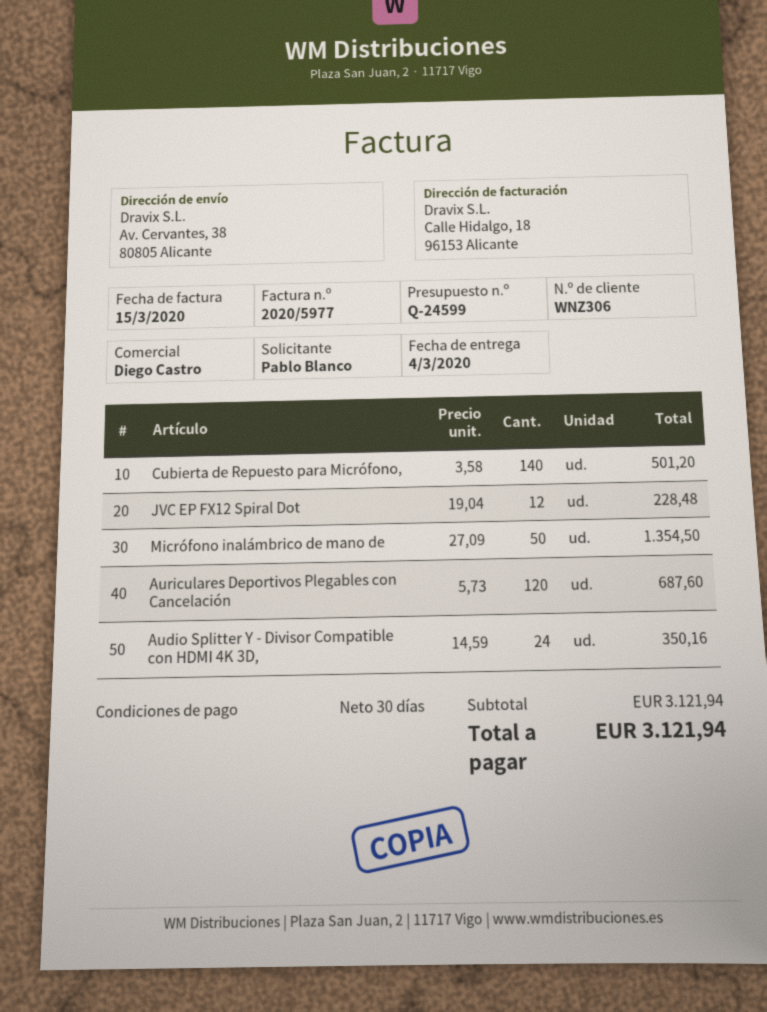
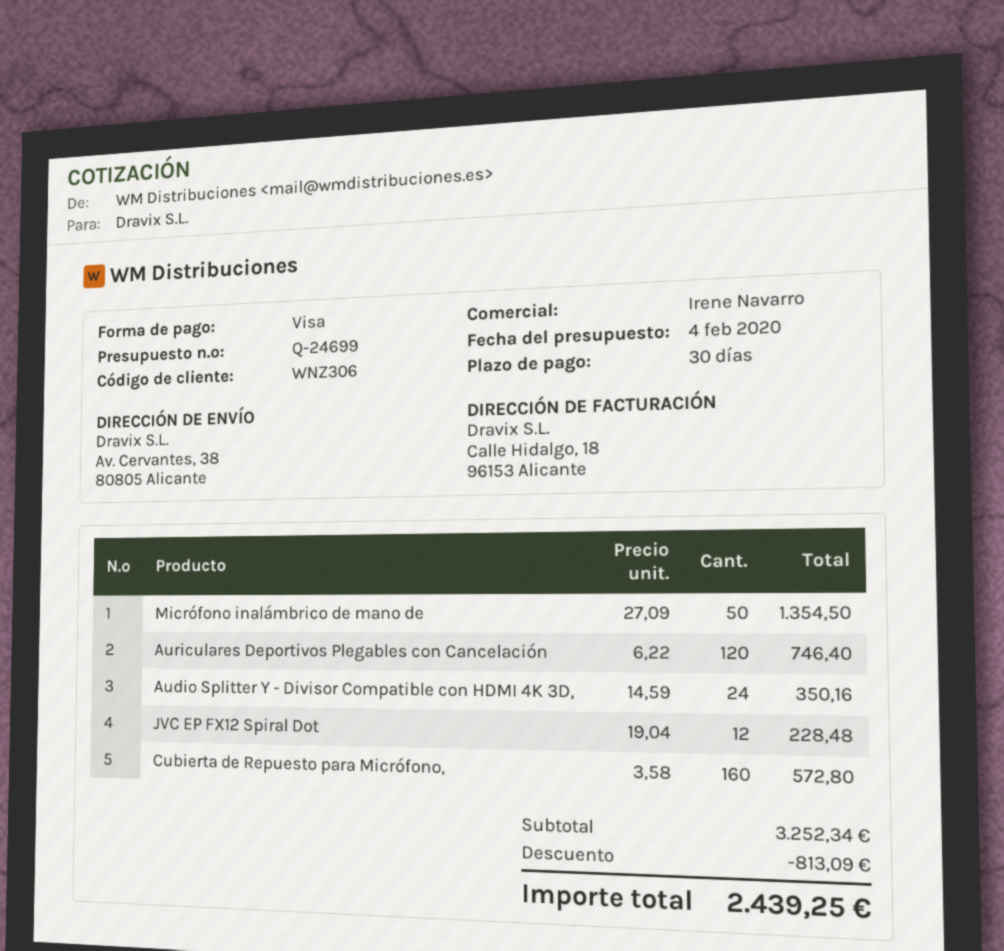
quote number: Q-24599 -> Q-24699
sales rep: Diego Castro -> Irene Navarro
Cubierta de Repuesto para Micrófono,: 140 x 3.58 = 501.20 -> 160 x 3.58 = 572.80
Auriculares Deportivos Plegables con Cancelación: 120 x 5.73 = 687.60 -> 120 x 6.22 = 746.40
subtotal: 3121.94 -> 3252.34
discount: none -> 813.09
total: 3121.94 -> 2439.25

